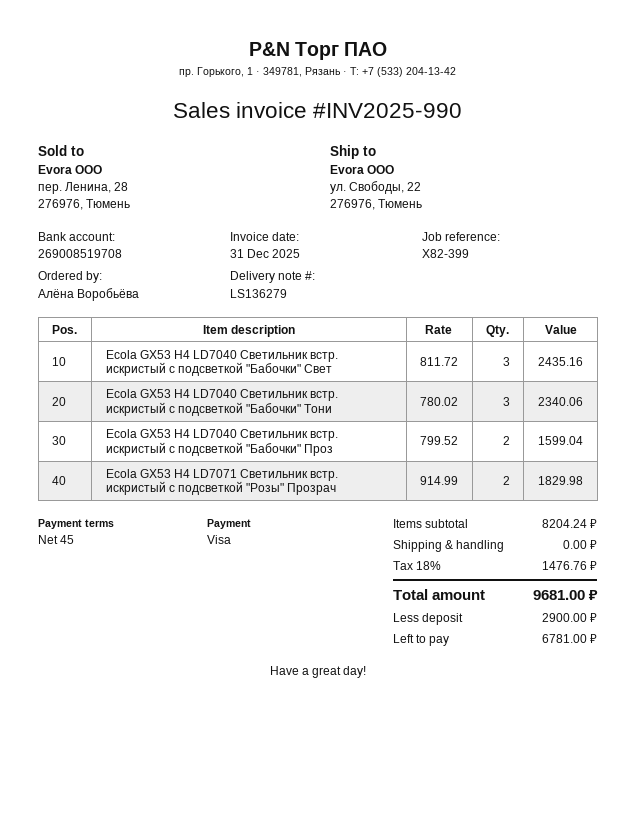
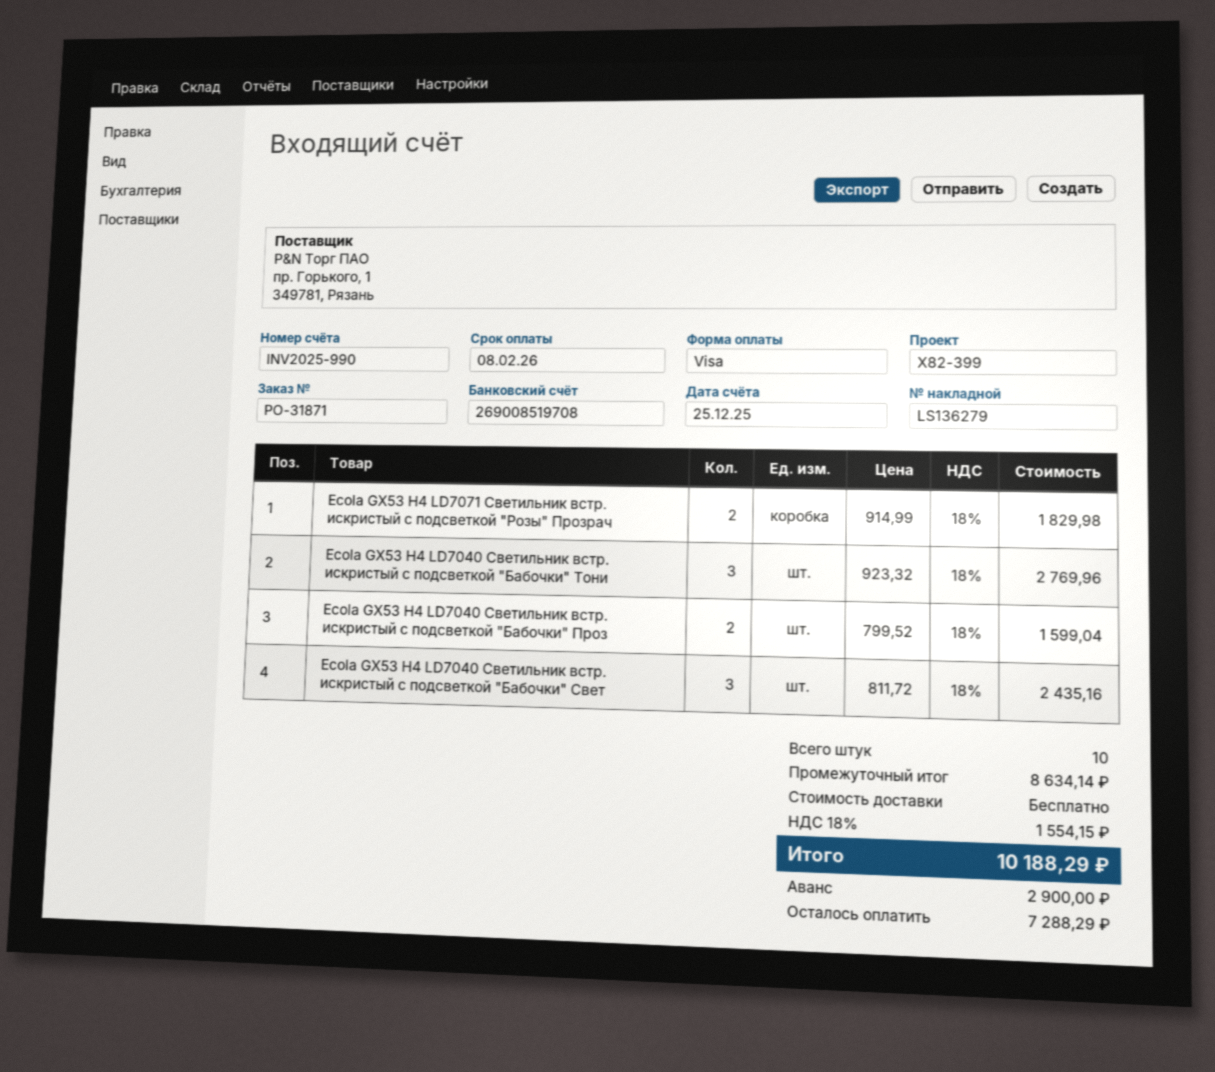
invoice date: 2025-12-31 -> 2025-12-25
Ecola GX53 H4 LD7040 Светильник встр. искристый с подсветкой "Бабочки" Тони: 3 x 780.02 = 2340.06 -> 3 x 923.32 = 2769.96
subtotal: 8204.24 -> 8634.14
tax: 18% = 1476.76 -> 18% = 1554.15
total: 9681.00 -> 10188.29
balance: 6781.00 -> 7288.29

